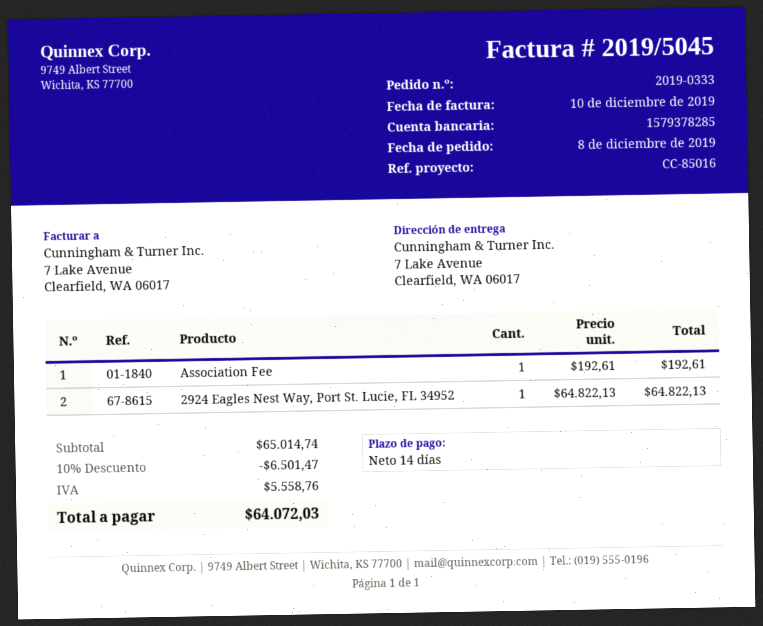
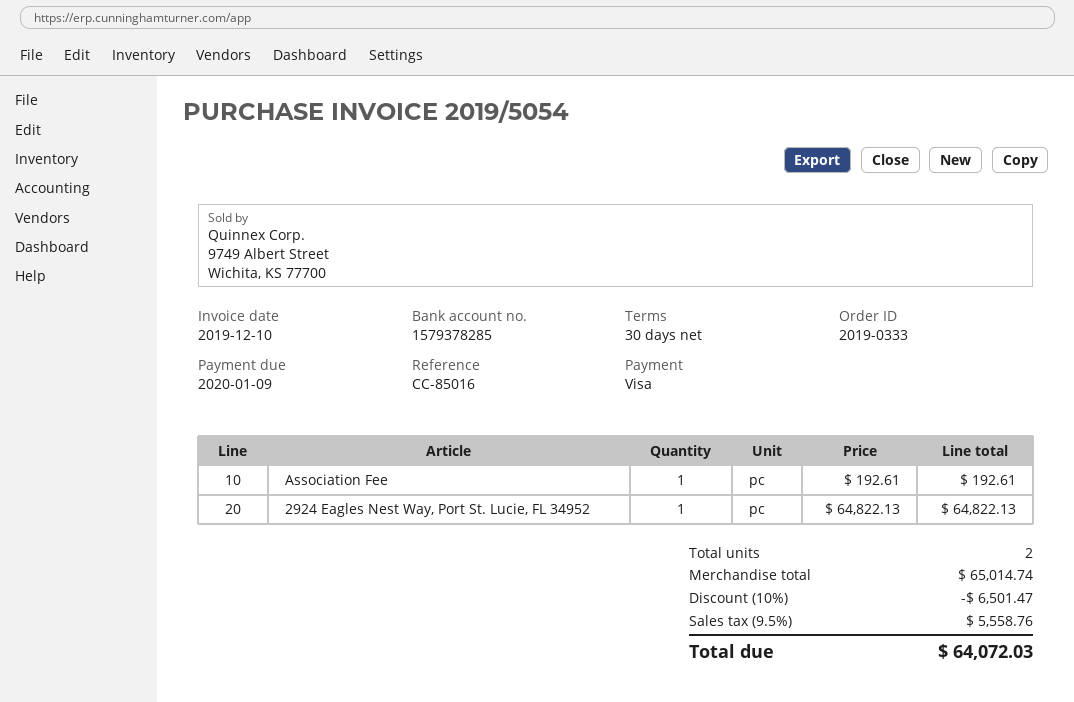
invoice number: 2019/5045 -> 2019/5054
payment terms: 14 days -> 30 days

